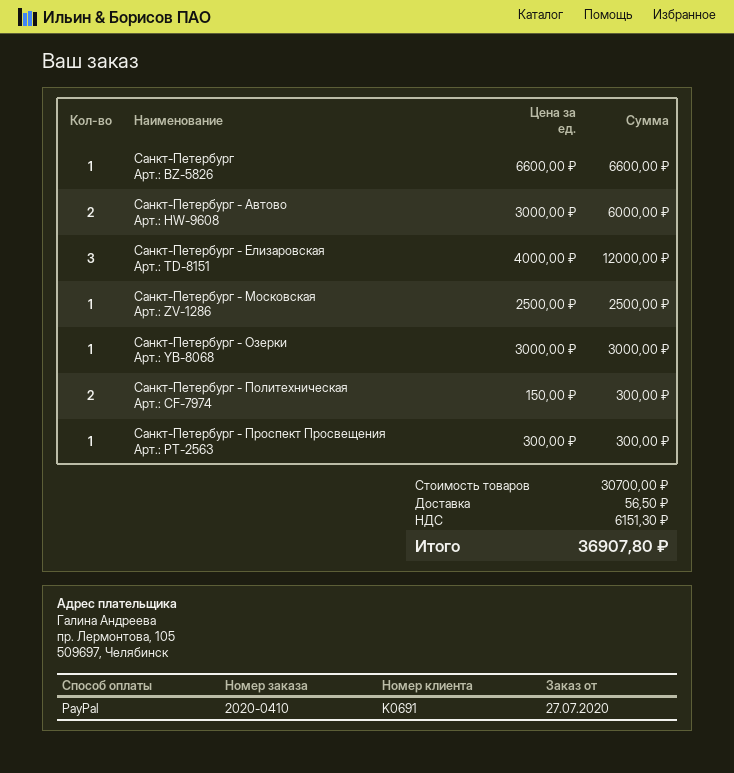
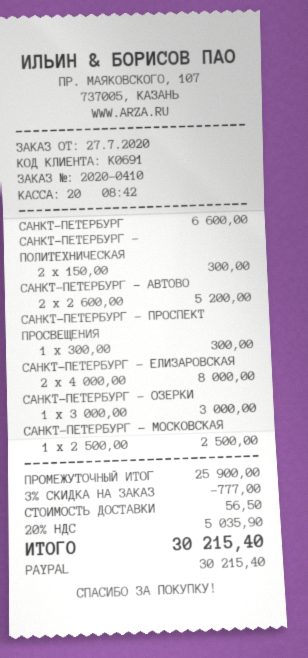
Санкт-Петербург - Автово: 2 x 3000.00 = 6000.00 -> 2 x 2600.00 = 5200.00
Санкт-Петербург - Елизаровская: 3 x 4000.00 = 12000.00 -> 2 x 4000.00 = 8000.00
subtotal: 30700.00 -> 25900.00
discount: none -> 3% = 777.00
tax: 6151.30 -> 5035.90
total: 36907.80 -> 30215.40

